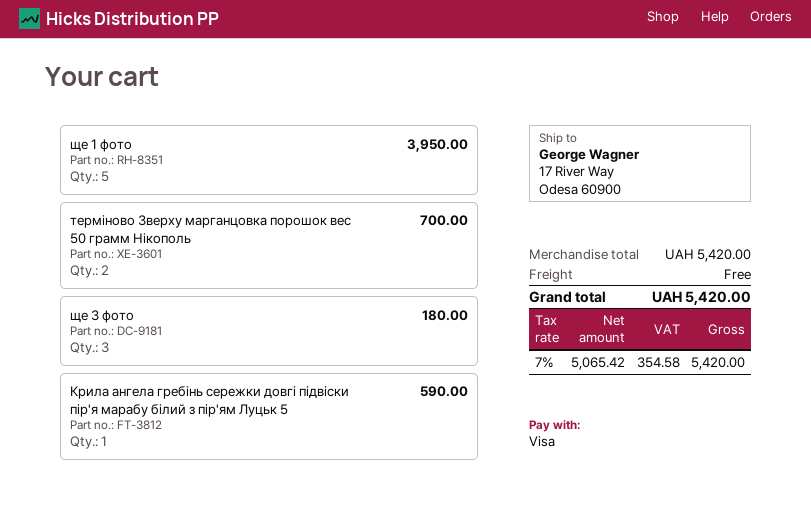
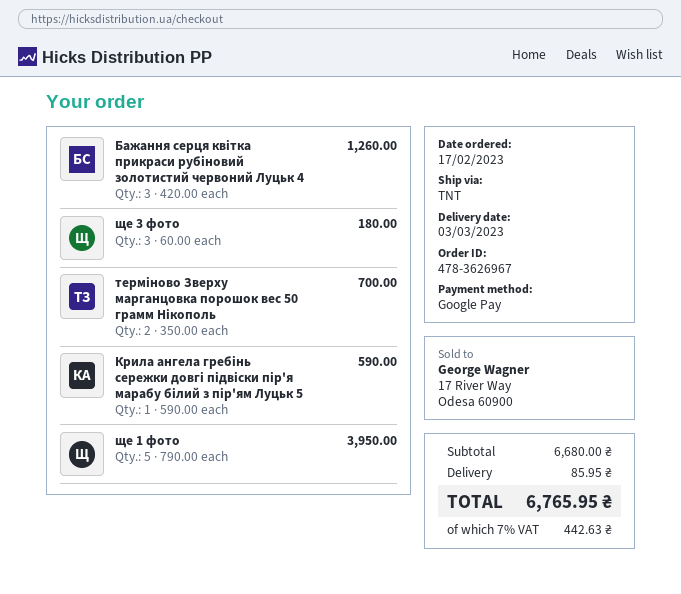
payment method: Visa -> Google Pay
Бажання серця квітка прикраси рубіновий золотистий червоний Луцьк 4: none -> 3 for 1260.00
subtotal: 5420.00 -> 6680.00
shipping: 0.00 -> 85.95
tax: 7% = 354.58 -> 7% = 442.63
total: 5420.00 -> 6765.95

